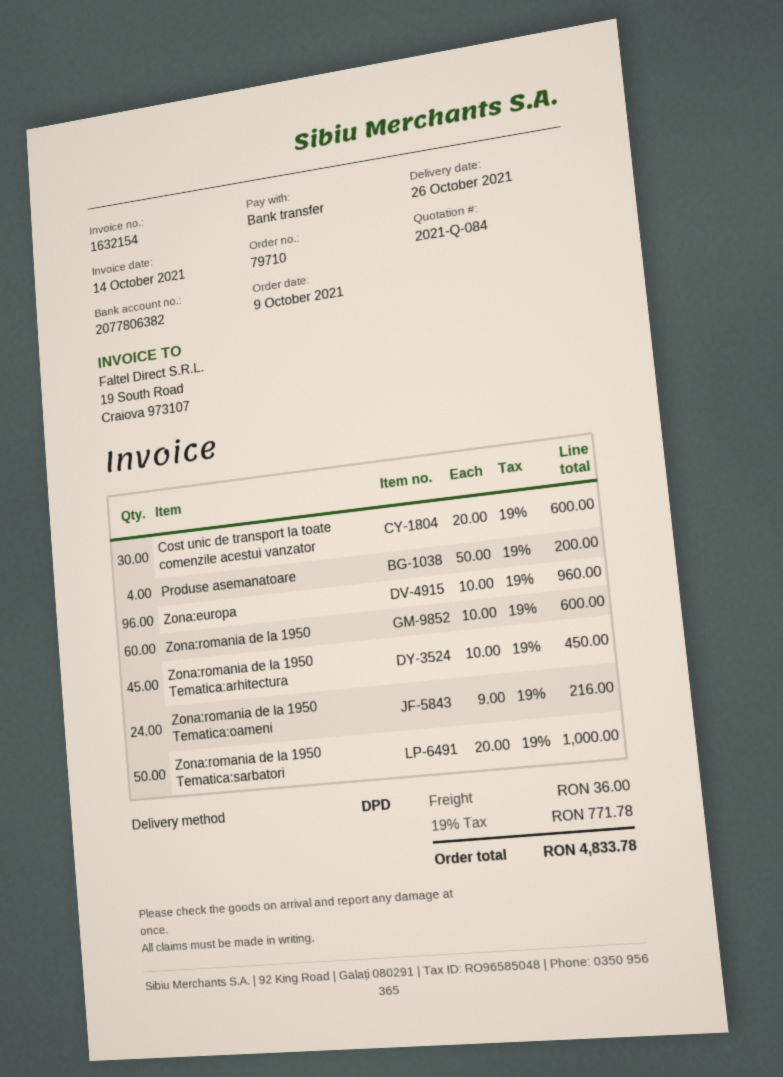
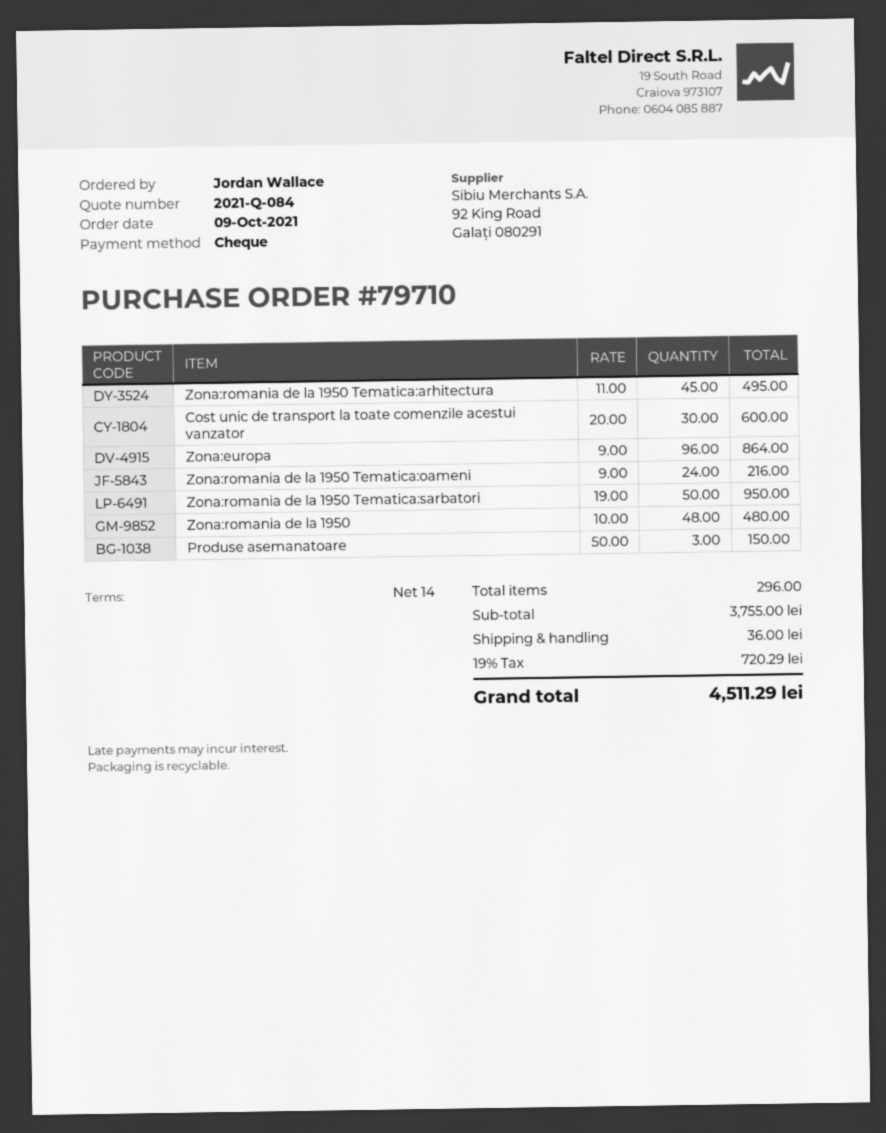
payment method: bank transfer -> cheque
Produse asemanatoare: 4 x 50.00 = 200.00 -> 3 x 50.00 = 150.00
Zona:europa: 96 x 10.00 = 960.00 -> 96 x 9.00 = 864.00
Zona:romania de la 1950: 60 x 10.00 = 600.00 -> 48 x 10.00 = 480.00
Zona:romania de la 1950 Tematica:arhitectura: 45 x 10.00 = 450.00 -> 45 x 11.00 = 495.00
Zona:romania de la 1950 Tematica:sarbatori: 50 x 20.00 = 1000.00 -> 50 x 19.00 = 950.00
tax: 19% = 771.78 -> 19% = 720.29
total: 4833.78 -> 4511.29

